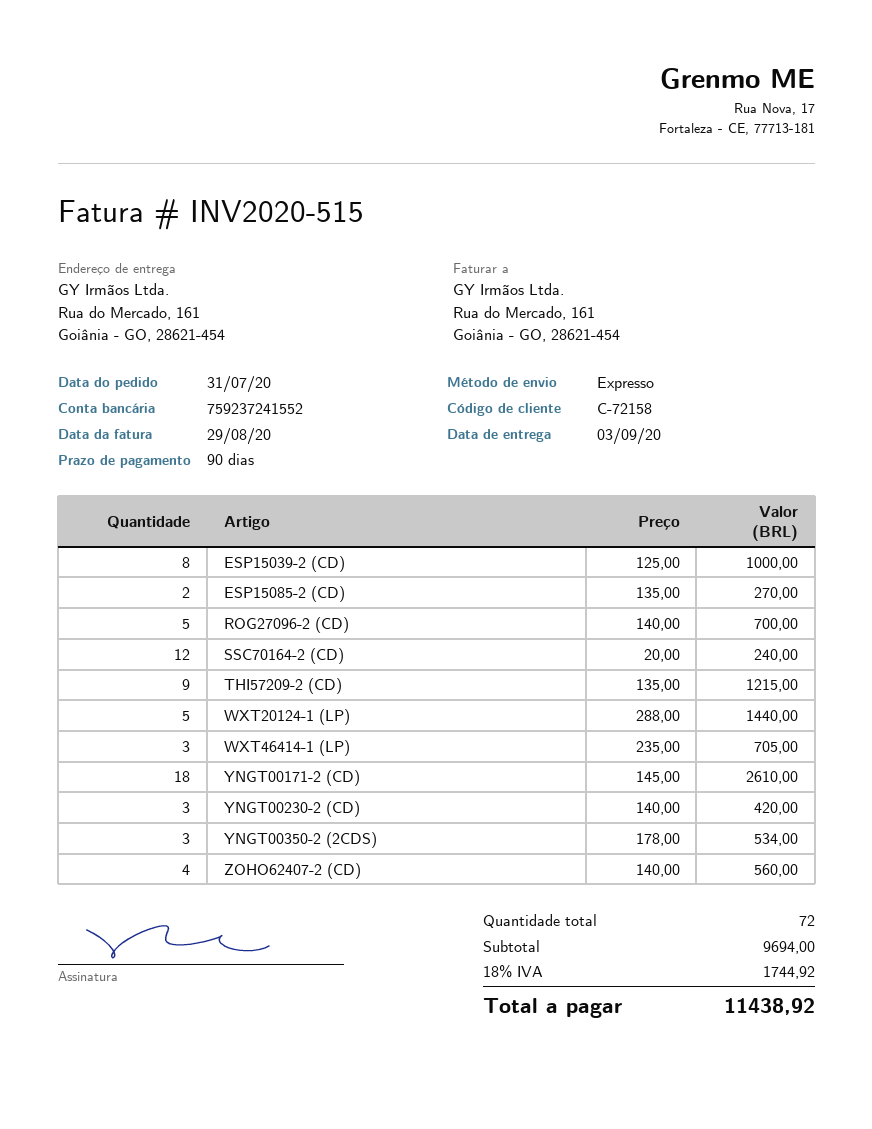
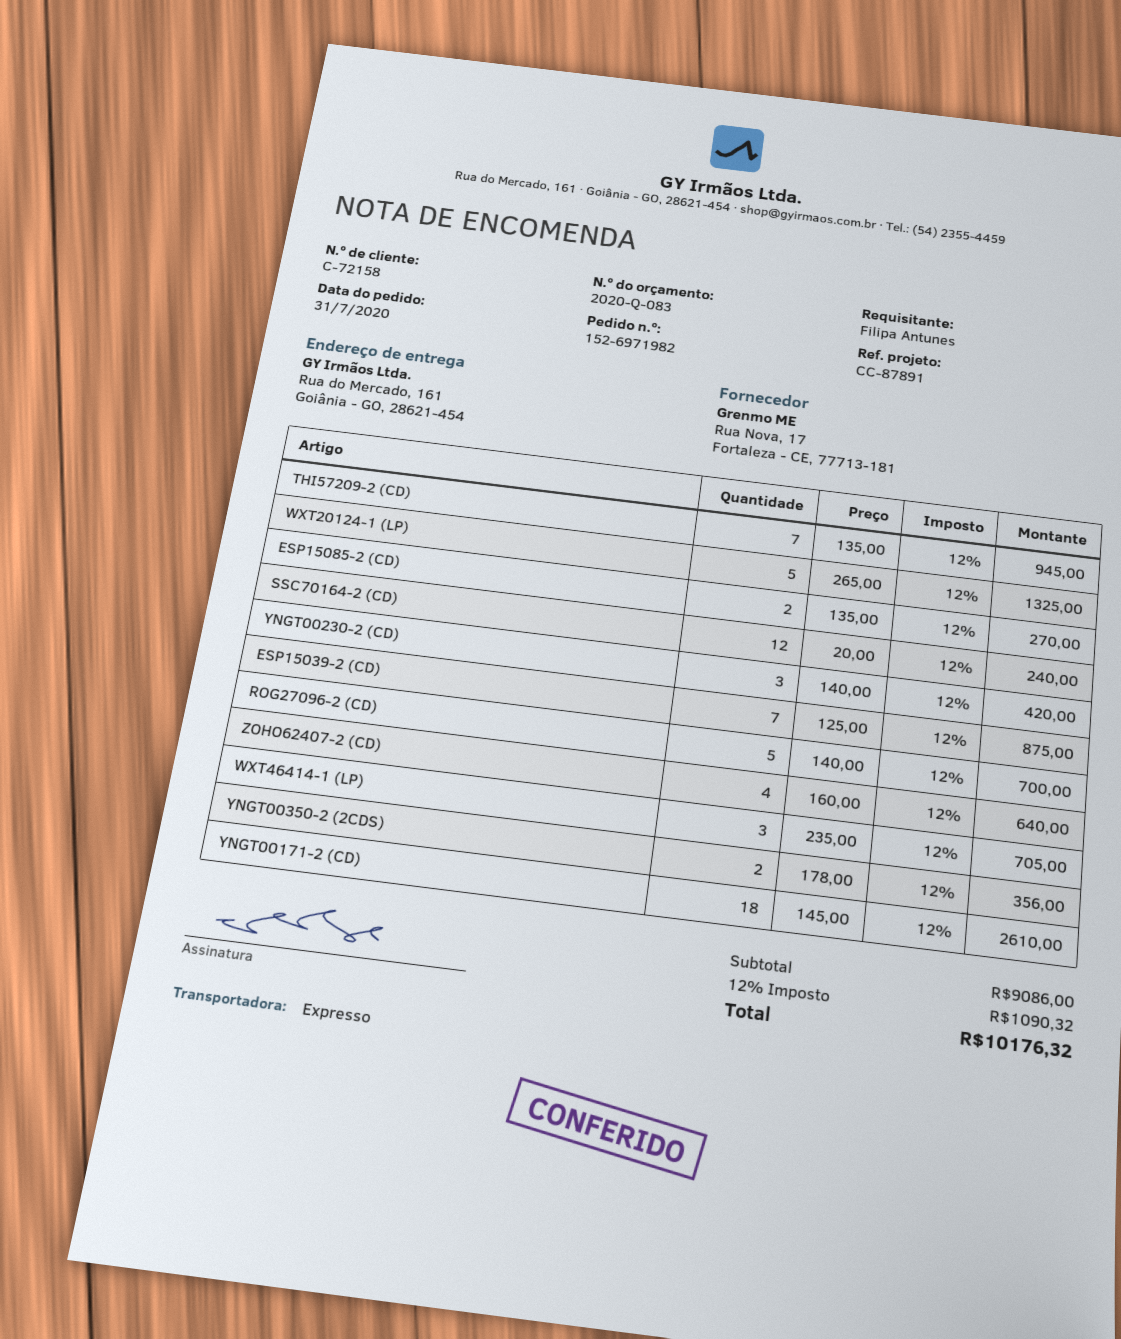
ESP15039-2 (CD): 8 x 125.00 = 1000.00 -> 7 x 125.00 = 875.00
THI57209-2 (CD): 9 x 135.00 = 1215.00 -> 7 x 135.00 = 945.00
WXT20124-1 (LP): 5 x 288.00 = 1440.00 -> 5 x 265.00 = 1325.00
YNGT00350-2 (2CDS): 3 x 178.00 = 534.00 -> 2 x 178.00 = 356.00
ZOHO62407-2 (CD): 4 x 140.00 = 560.00 -> 4 x 160.00 = 640.00
subtotal: 9694.00 -> 9086.00
tax: 18% = 1744.92 -> 12% = 1090.32
total: 11438.92 -> 10176.32

